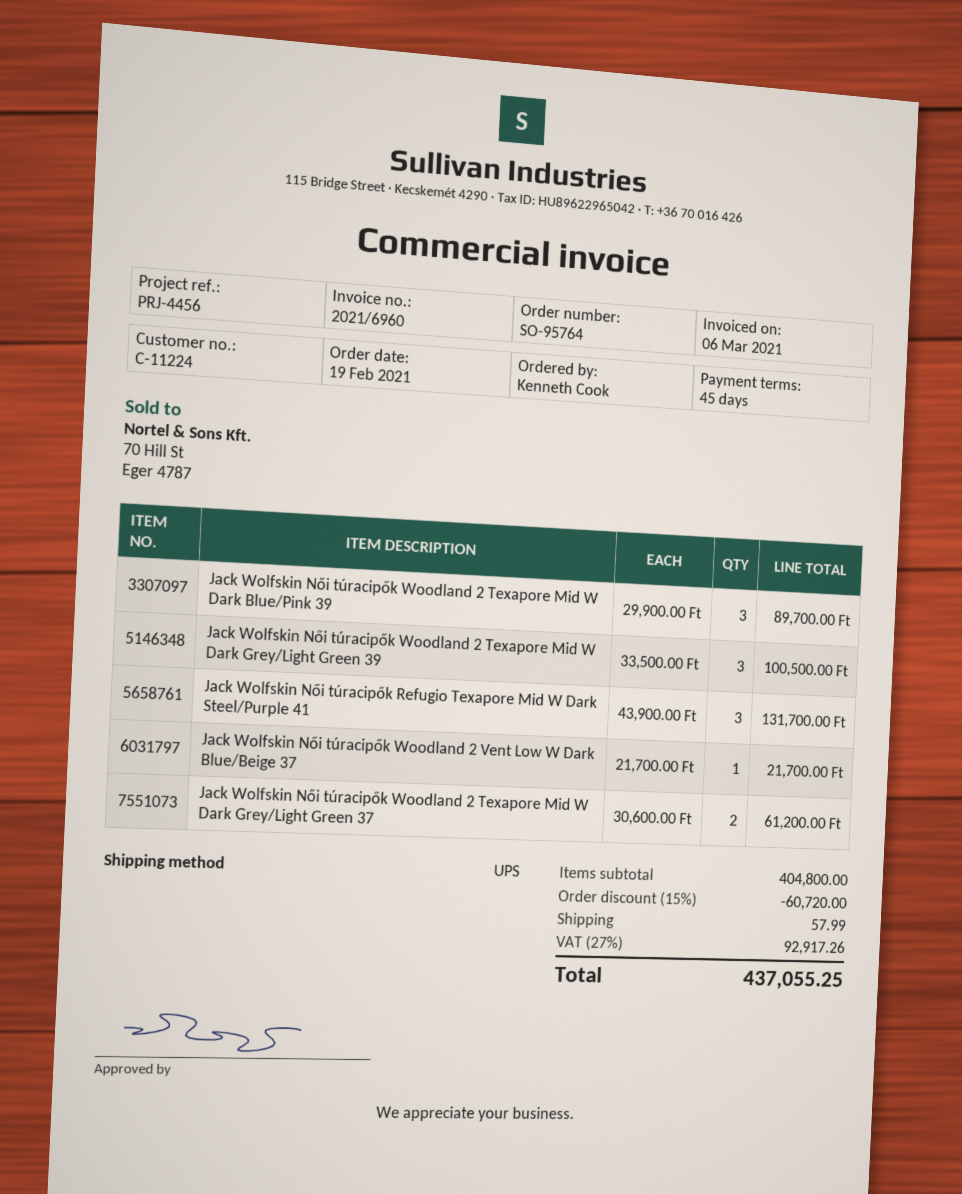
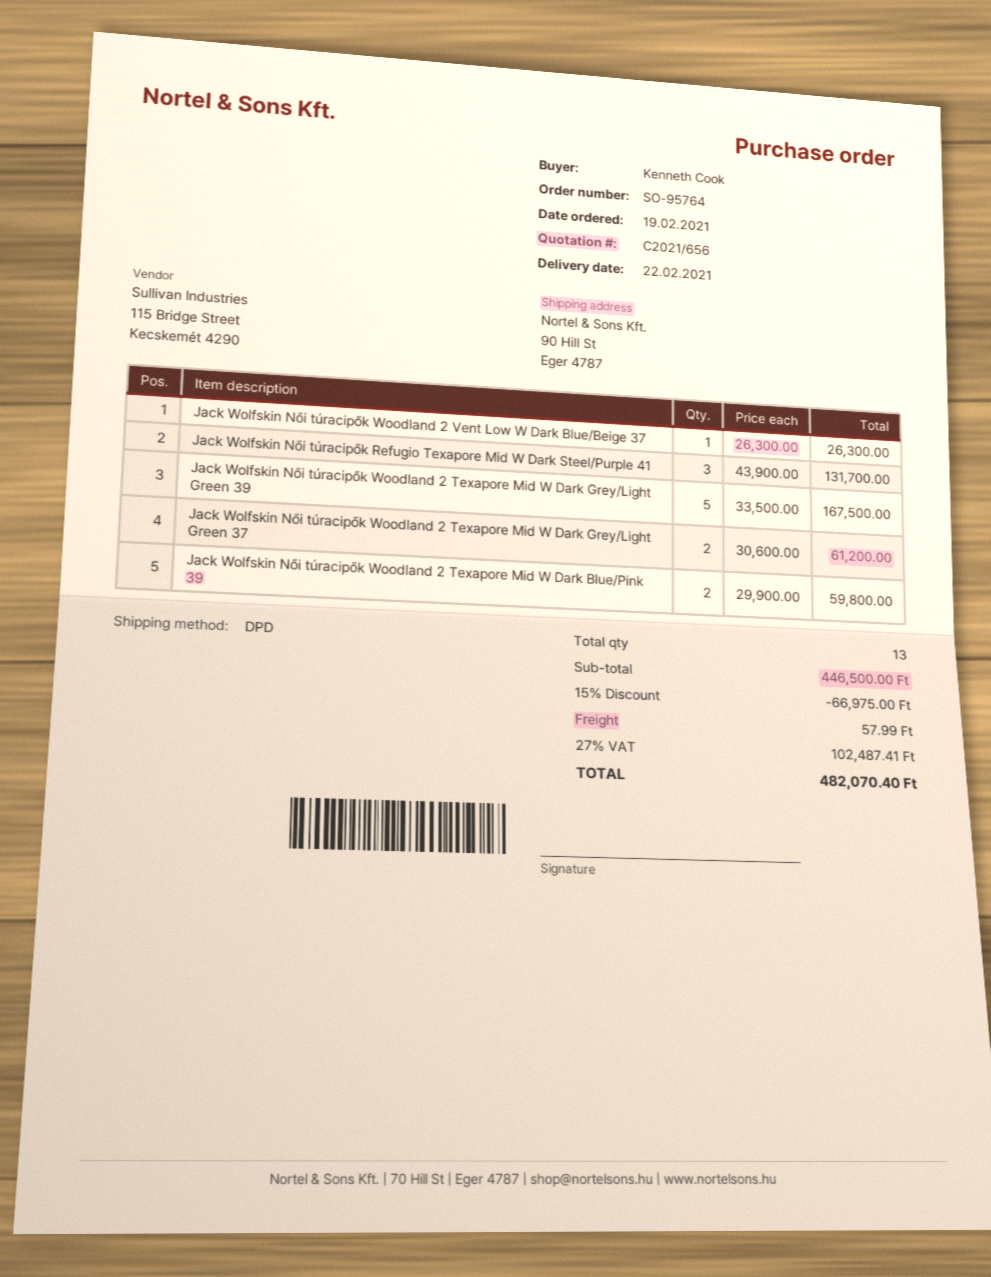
shipping method: UPS -> DPD
Jack Wolfskin Női túracipők Woodland 2 Texapore Mid W Dark Blue/Pink 39: 3 x 29900.00 = 89700.00 -> 2 x 29900.00 = 59800.00
Jack Wolfskin Női túracipők Woodland 2 Texapore Mid W Dark Grey/Light Green 39: 3 x 33500.00 = 100500.00 -> 5 x 33500.00 = 167500.00
Jack Wolfskin Női túracipők Woodland 2 Vent Low W Dark Blue/Beige 37: 1 x 21700.00 = 21700.00 -> 1 x 26300.00 = 26300.00
subtotal: 404800.00 -> 446500.00
discount: 15% = 60720.00 -> 15% = 66975.00
tax: 27% = 92917.26 -> 27% = 102487.41
total: 437055.25 -> 482070.40

